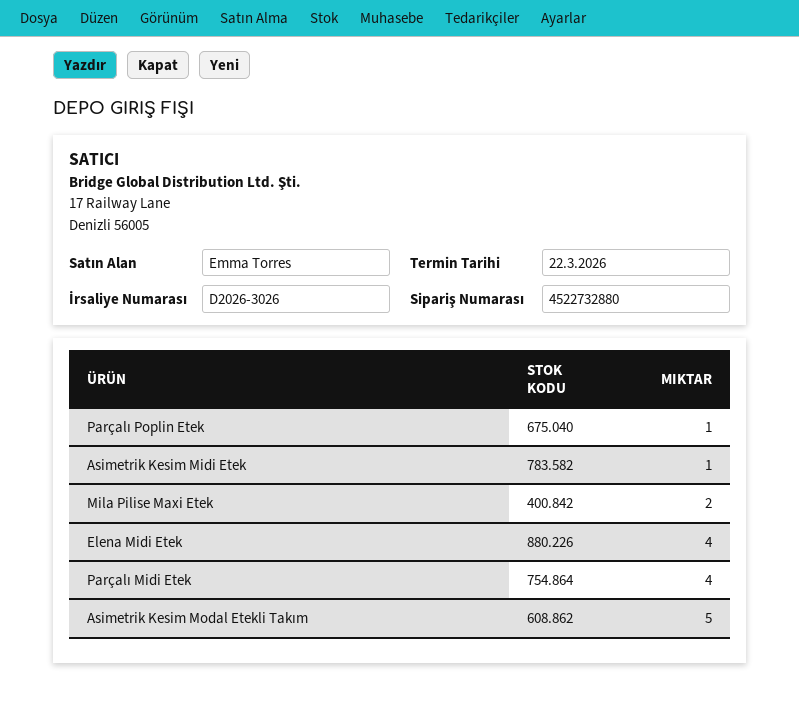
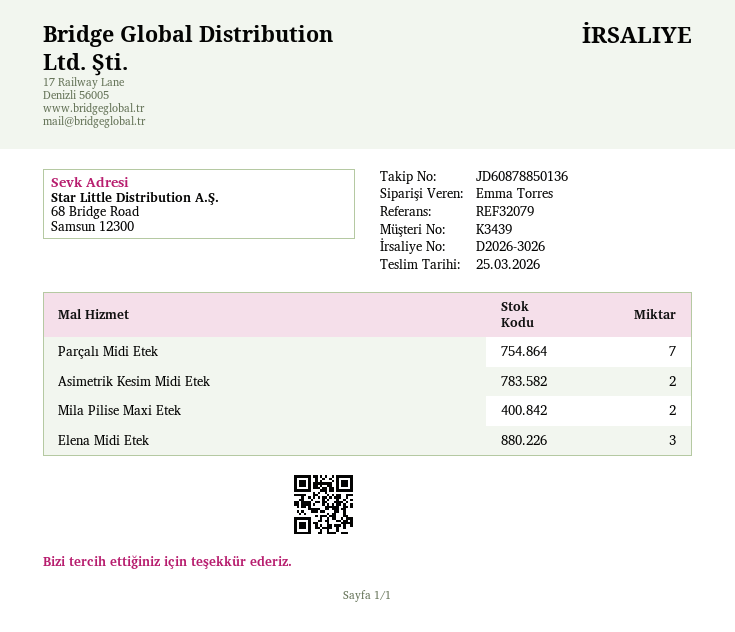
delivery date: 2026-03-22 -> 2026-03-25
Parçalı Poplin Etek: 1 -> none
Asimetrik Kesim Midi Etek: 1 -> 2
Elena Midi Etek: 4 -> 3
Parçalı Midi Etek: 4 -> 7
Asimetrik Kesim Modal Etekli Takım: 5 -> none

